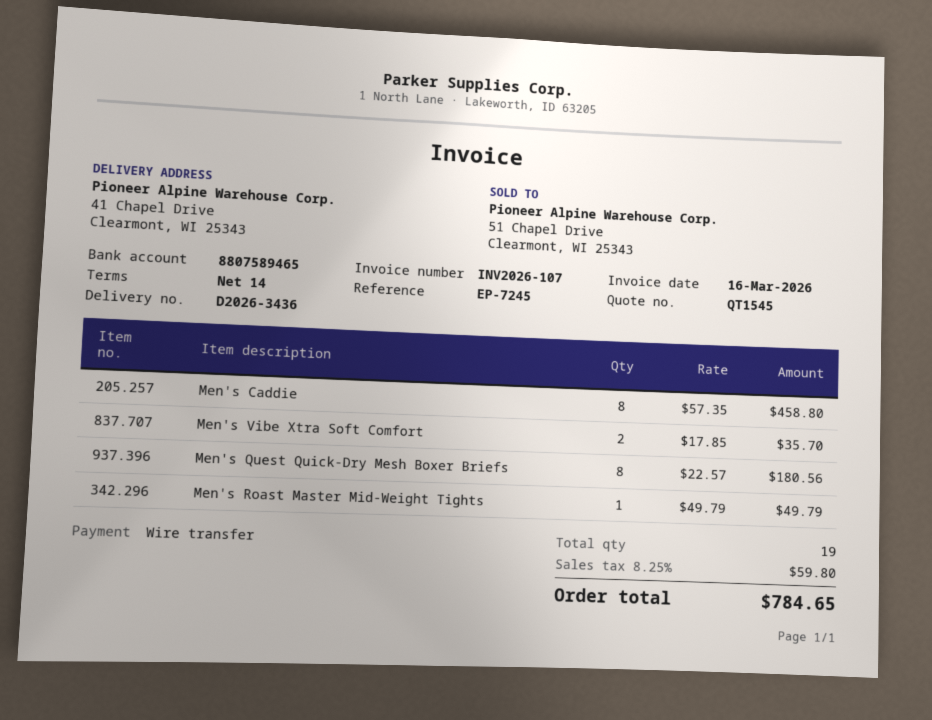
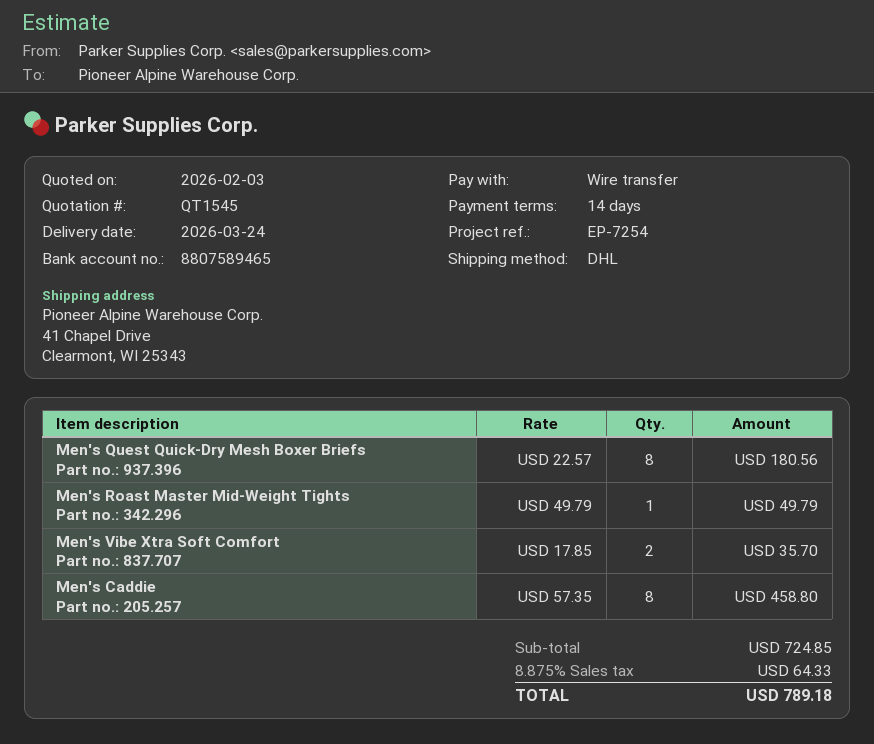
reference: EP-7245 -> EP-7254
tax: 8.25% = 59.80 -> 8.875% = 64.33
total: 784.65 -> 789.18

